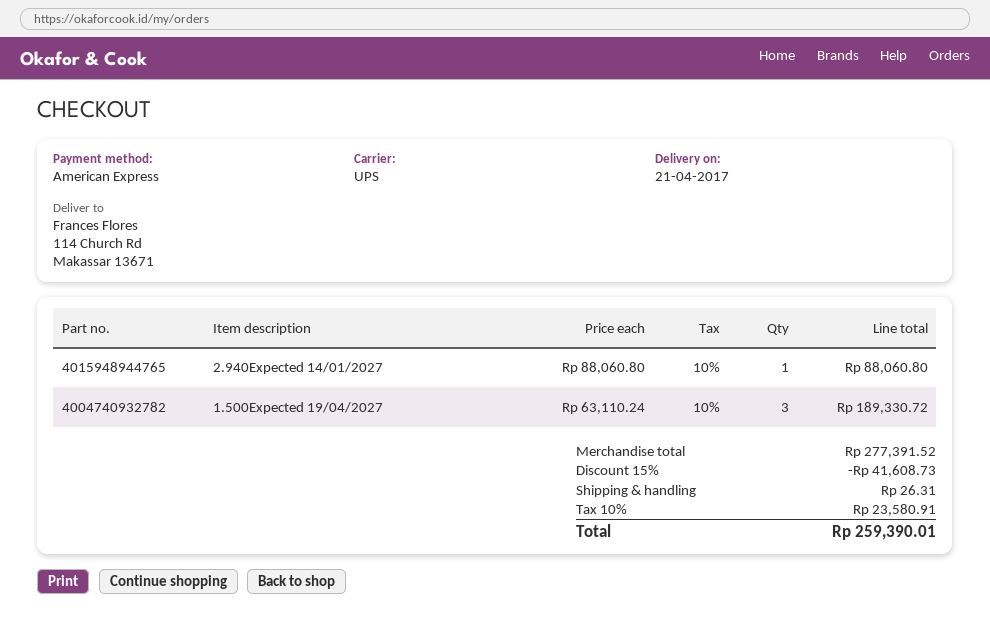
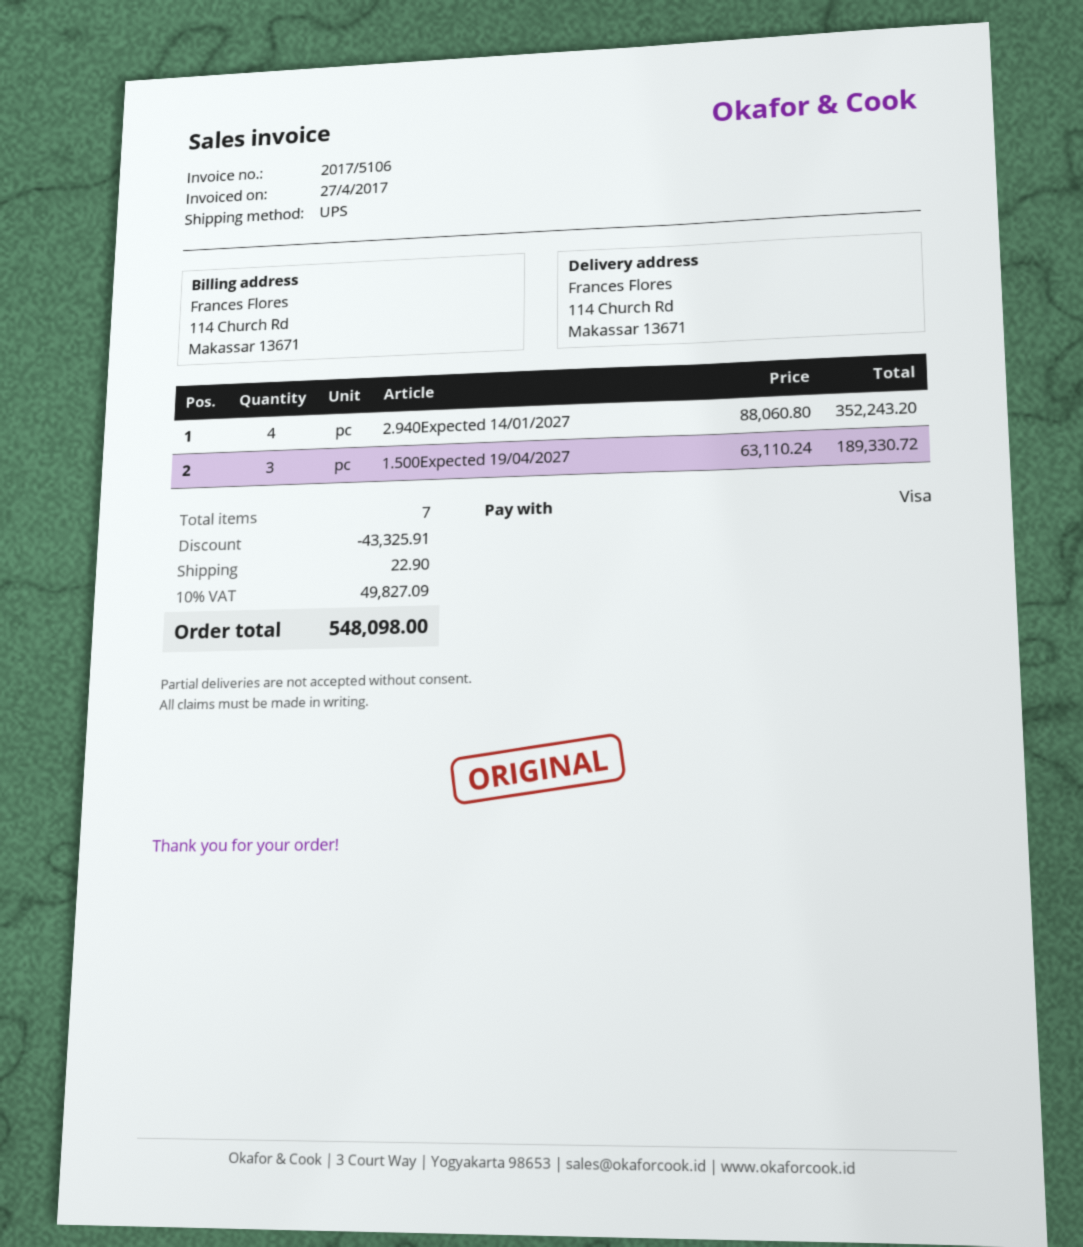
payment method: American Express -> Visa
2.940Expected 14/01/2027: 1 x 88060.80 = 88060.80 -> 4 x 88060.80 = 352243.20
discount: 41608.73 -> 43325.91
shipping: 26.31 -> 22.90
tax: 10% = 23580.91 -> 10% = 49827.09
total: 259390.01 -> 548098.00

